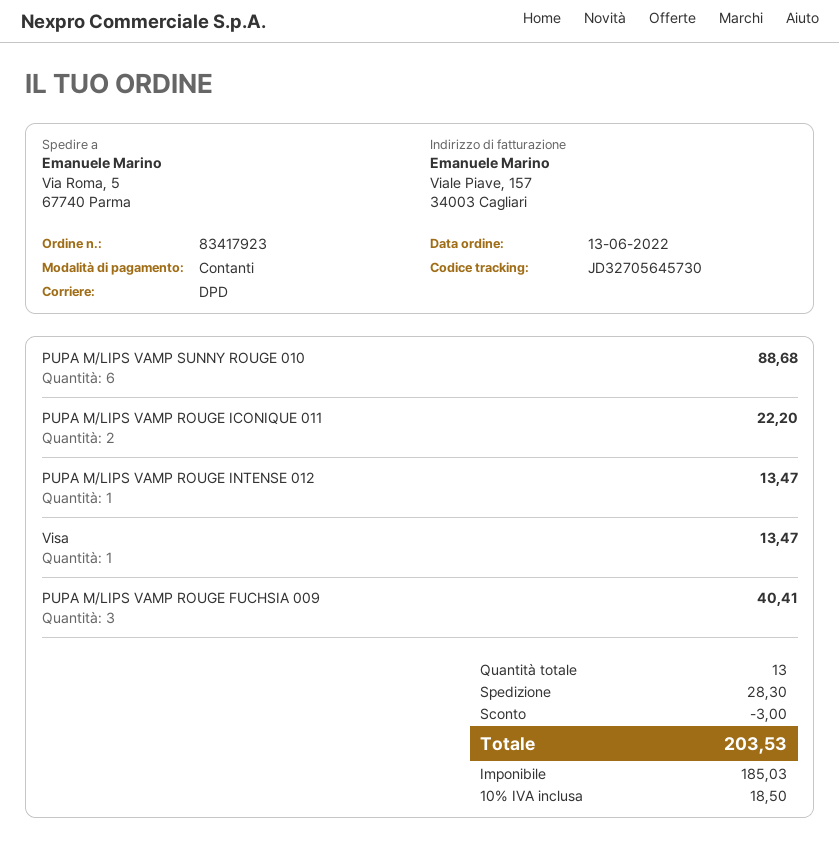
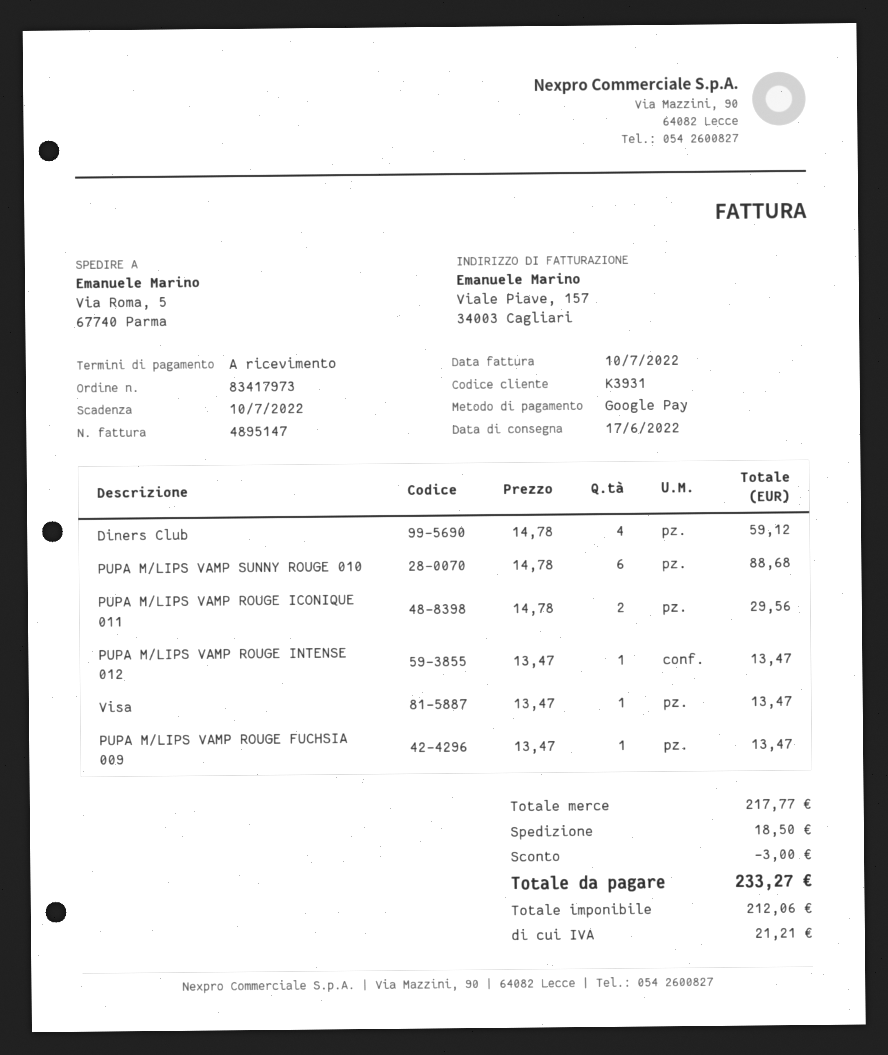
order number: 83417923 -> 83417973
payment method: cash -> Google Pay
PUPA M/LIPS VAMP ROUGE ICONIQUE 011: 2 for 22.20 -> 2 for 29.56
PUPA M/LIPS VAMP ROUGE FUCHSIA 009: 3 for 40.41 -> 1 for 13.47
Diners Club: none -> 4 for 59.12
shipping: 28.30 -> 18.50
net: 185.03 -> 212.06
tax: 18.50 -> 21.21
total: 203.53 -> 233.27

